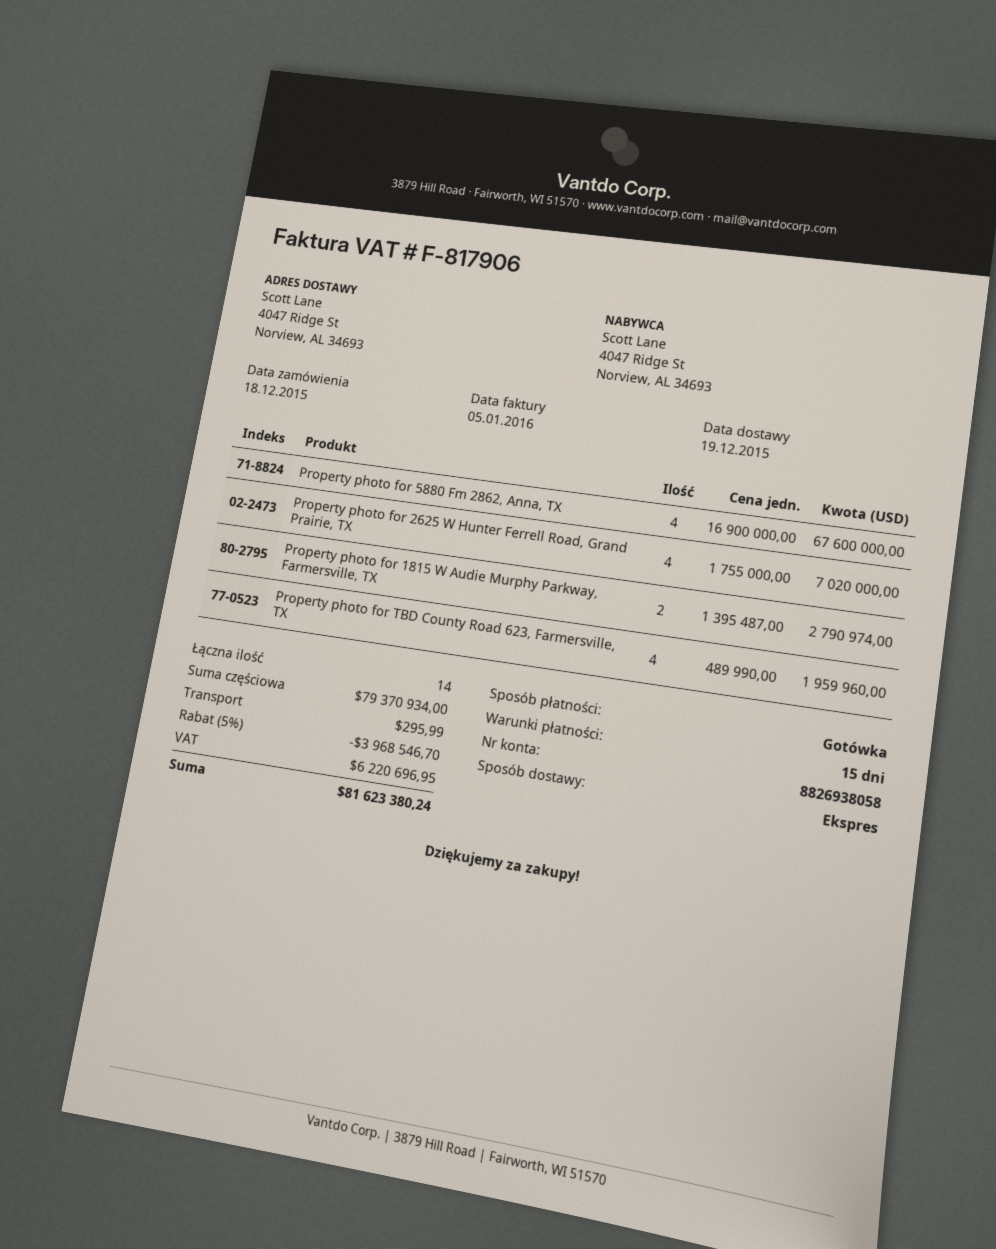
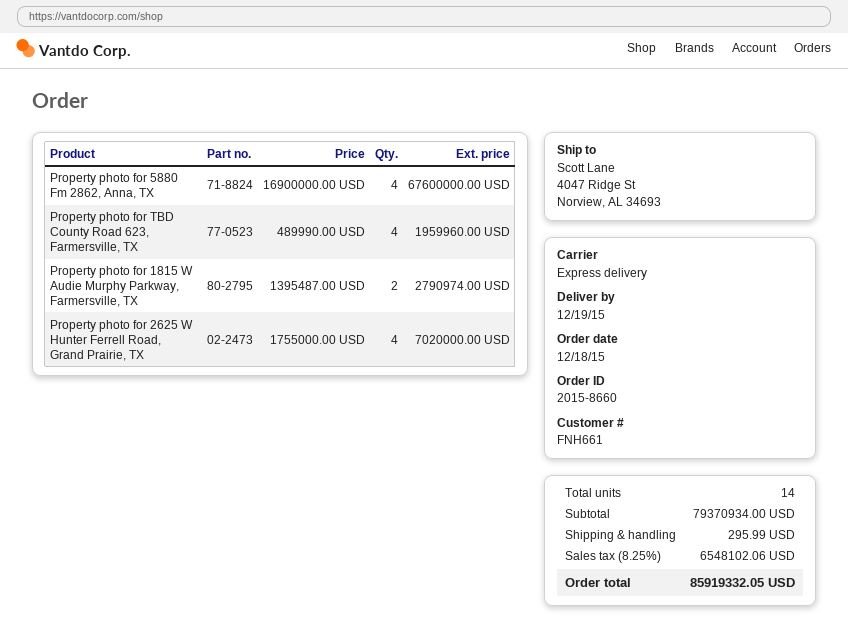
discount: 5% = 3968546.70 -> none
tax: 6220696.95 -> 6548102.06
total: 81623380.24 -> 85919332.05

